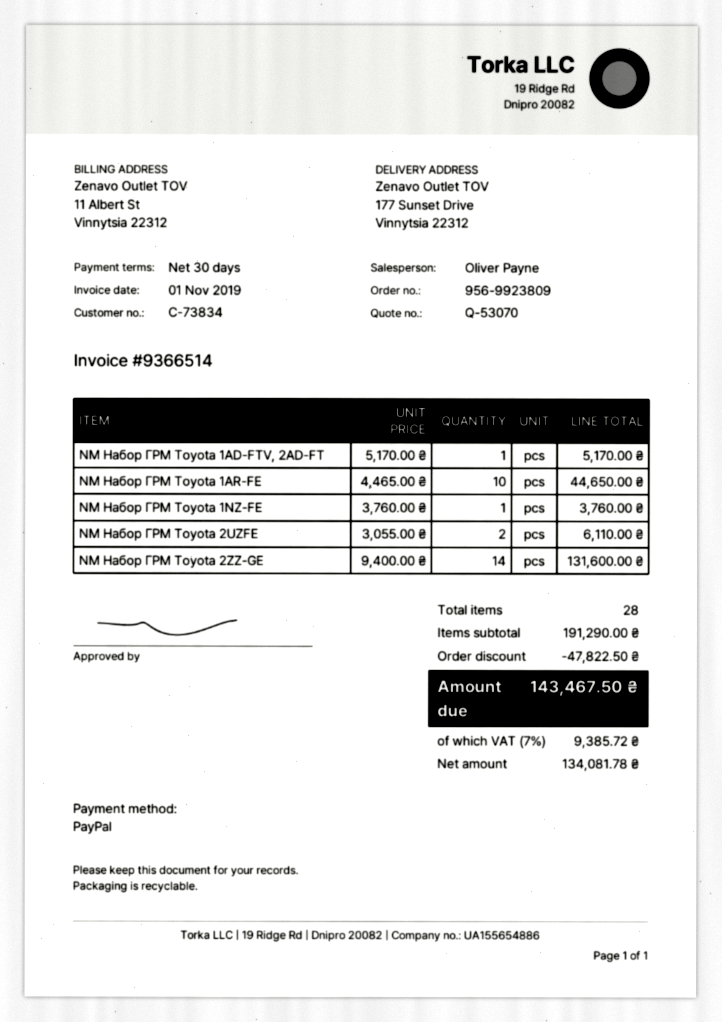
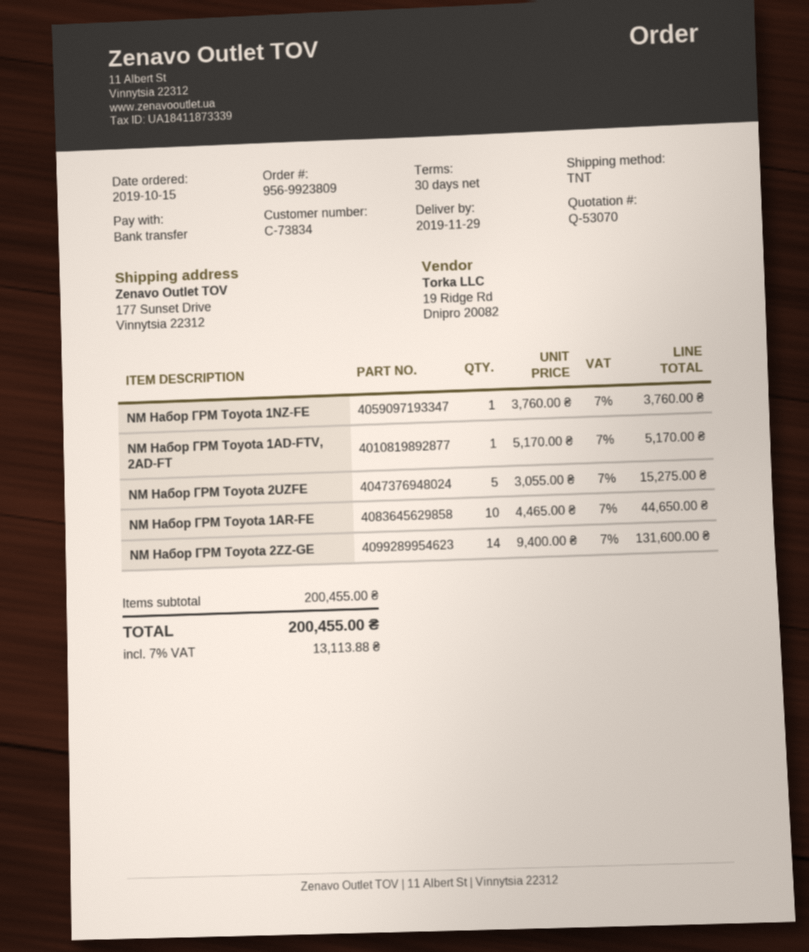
payment method: PayPal -> bank transfer
NM Набор ГРМ Toyota 2UZFE: 2 x 3055.00 = 6110.00 -> 5 x 3055.00 = 15275.00
subtotal: 191290.00 -> 200455.00
discount: 47822.50 -> none
tax: 7% = 9385.72 -> 7% = 13113.88
total: 143467.50 -> 200455.00

